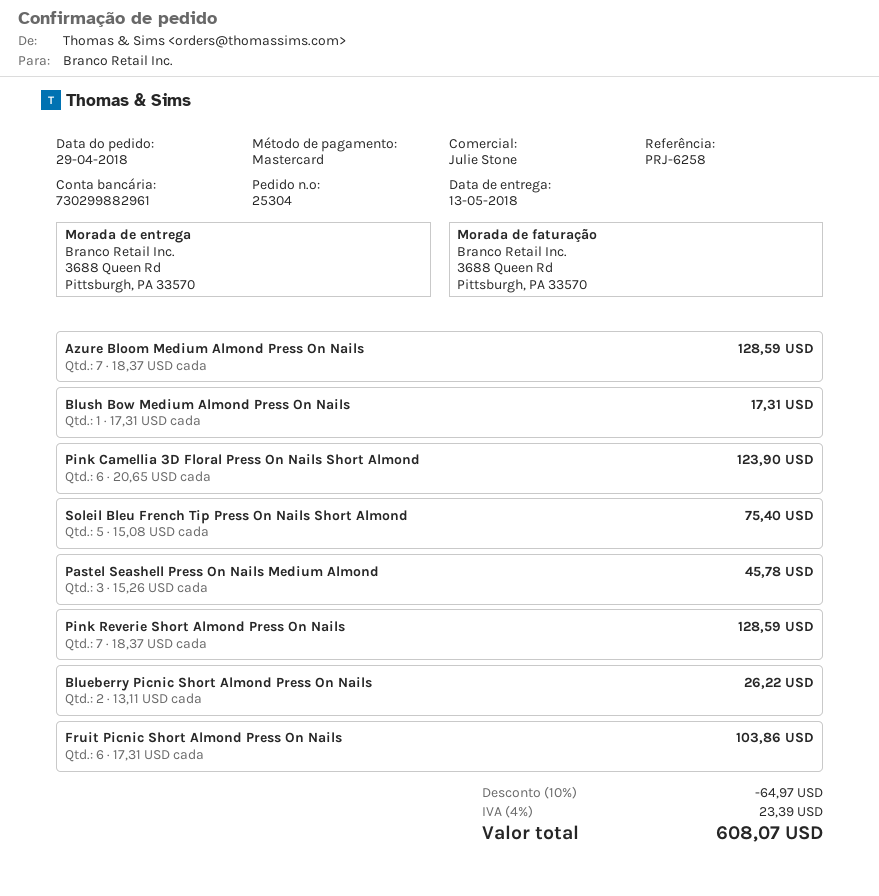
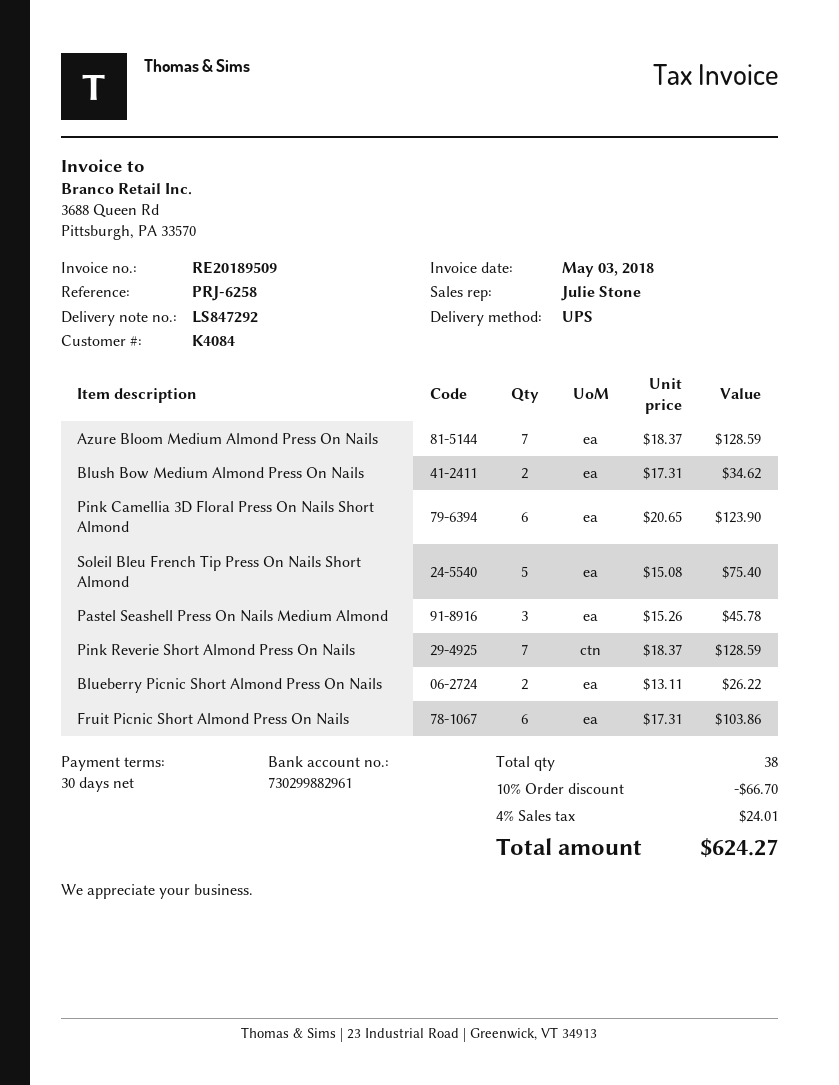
Blush Bow Medium Almond Press On Nails: 1 x 17.31 = 17.31 -> 2 x 17.31 = 34.62
discount: 10% = 64.97 -> 10% = 66.70
tax: 4% = 23.39 -> 4% = 24.01
total: 608.07 -> 624.27

